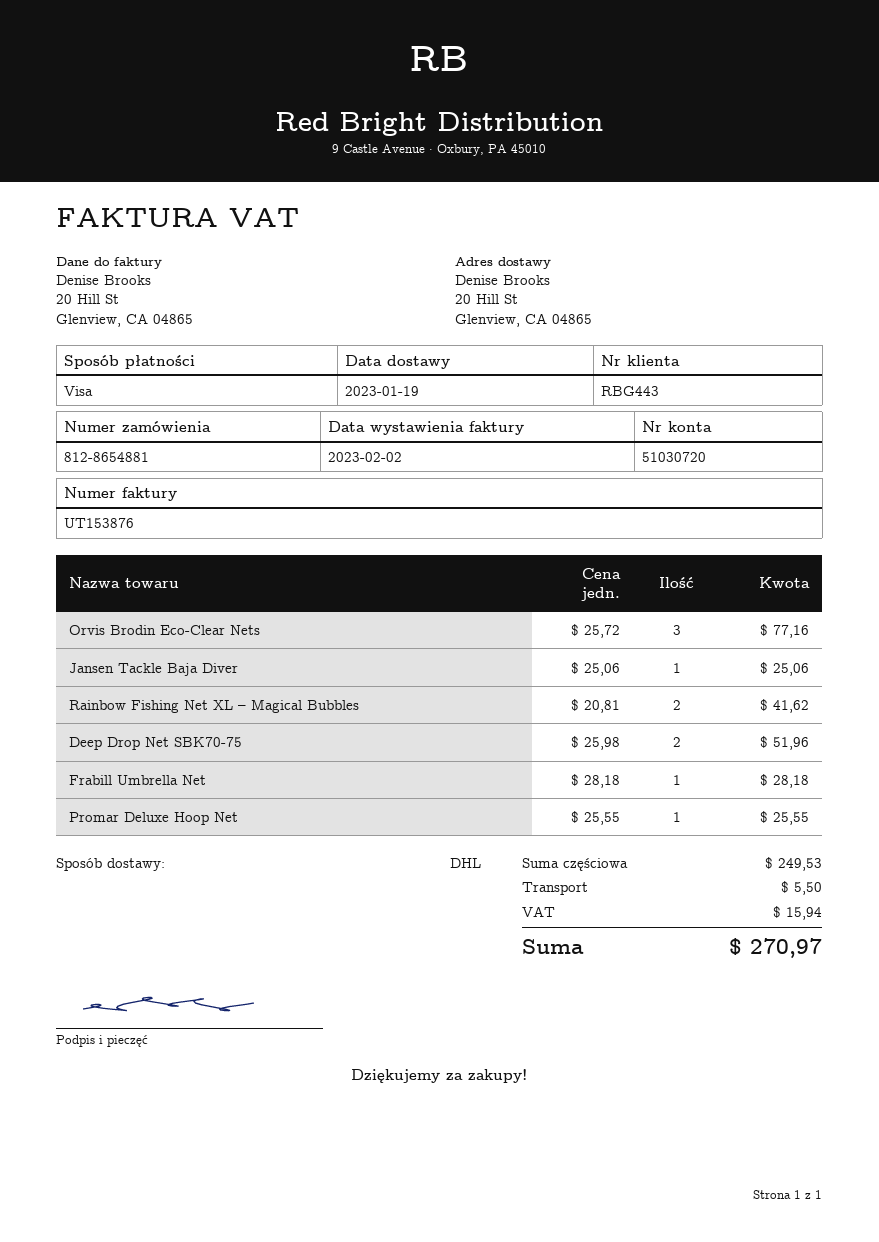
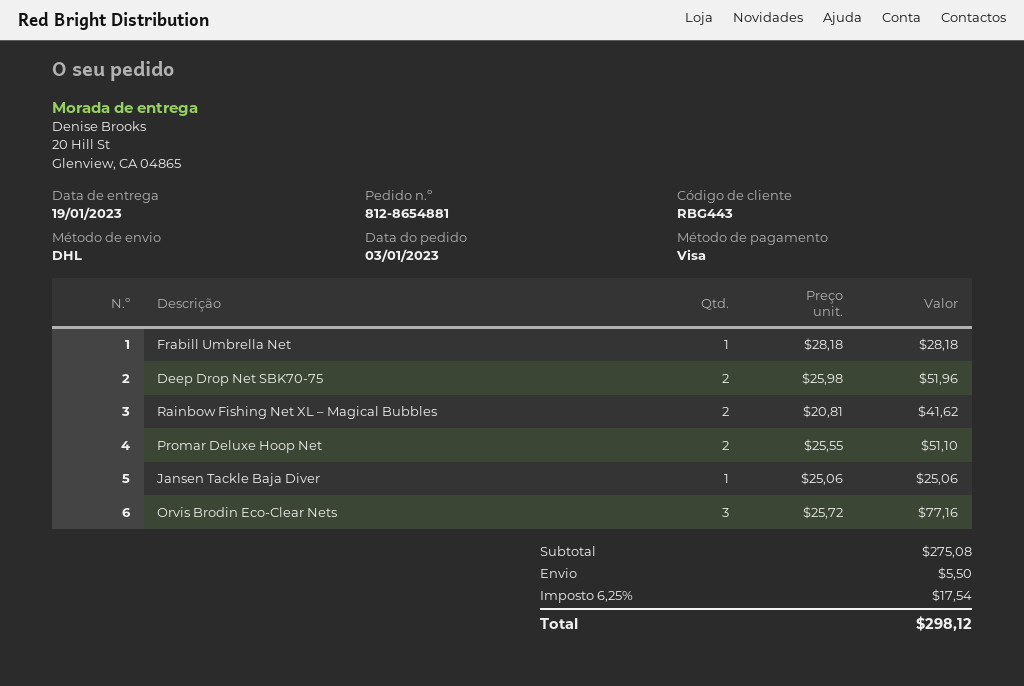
Promar Deluxe Hoop Net: 1 x 25.55 = 25.55 -> 2 x 25.55 = 51.10
subtotal: 249.53 -> 275.08
tax: 15.94 -> 17.54
total: 270.97 -> 298.12

